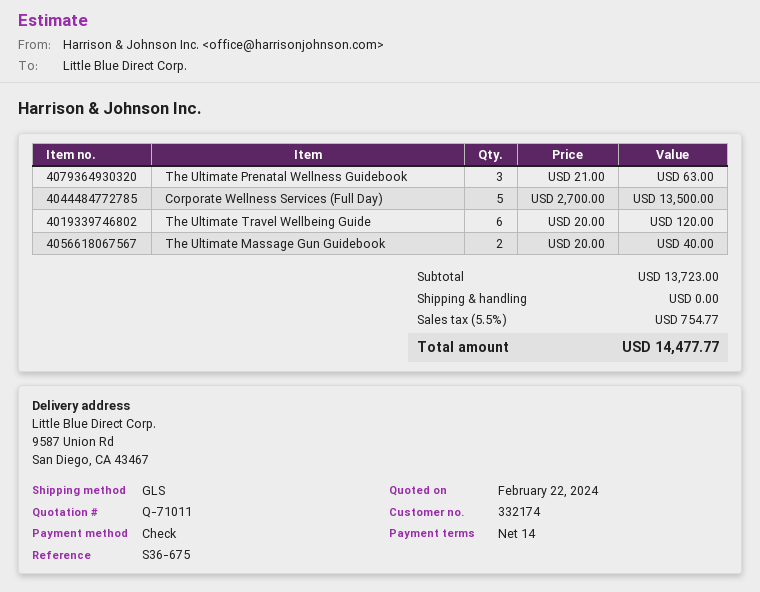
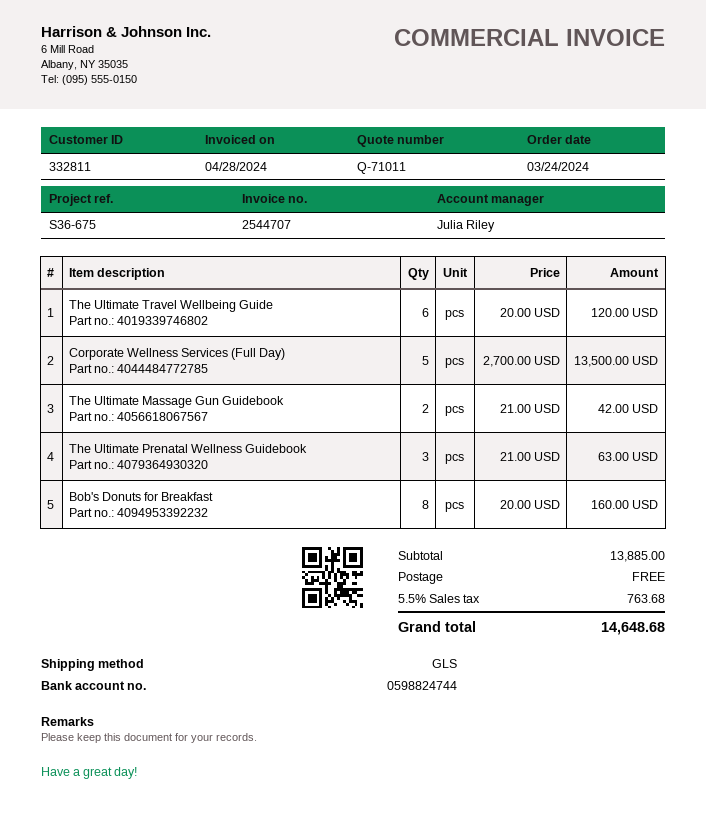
customer number: 332174 -> 332811
The Ultimate Massage Gun Guidebook: 2 x 20.00 = 40.00 -> 2 x 21.00 = 42.00
Bob's Donuts for Breakfast: none -> 8 x 20.00 = 160.00
subtotal: 13723.00 -> 13885.00
tax: 5.5% = 754.77 -> 5.5% = 763.68
total: 14477.77 -> 14648.68

